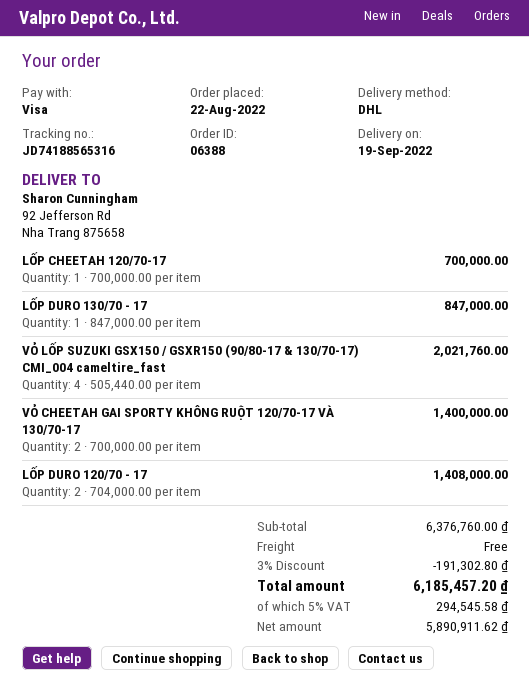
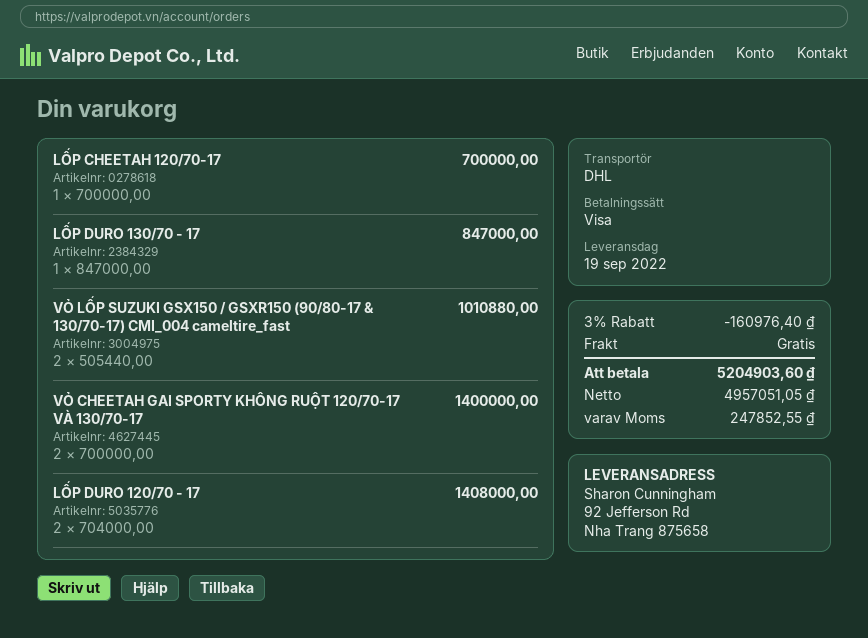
VỎ LỐP SUZUKI GSX150 / GSXR150 (90/80-17 & 130/70-17) CMI_004 cameltire_fast: 4 x 505440.00 = 2021760.00 -> 2 x 505440.00 = 1010880.00
discount: 3% = 191302.80 -> 3% = 160976.40
net: 5890911.62 -> 4957051.05
tax: 294545.58 -> 247852.55
total: 6185457.20 -> 5204903.60

